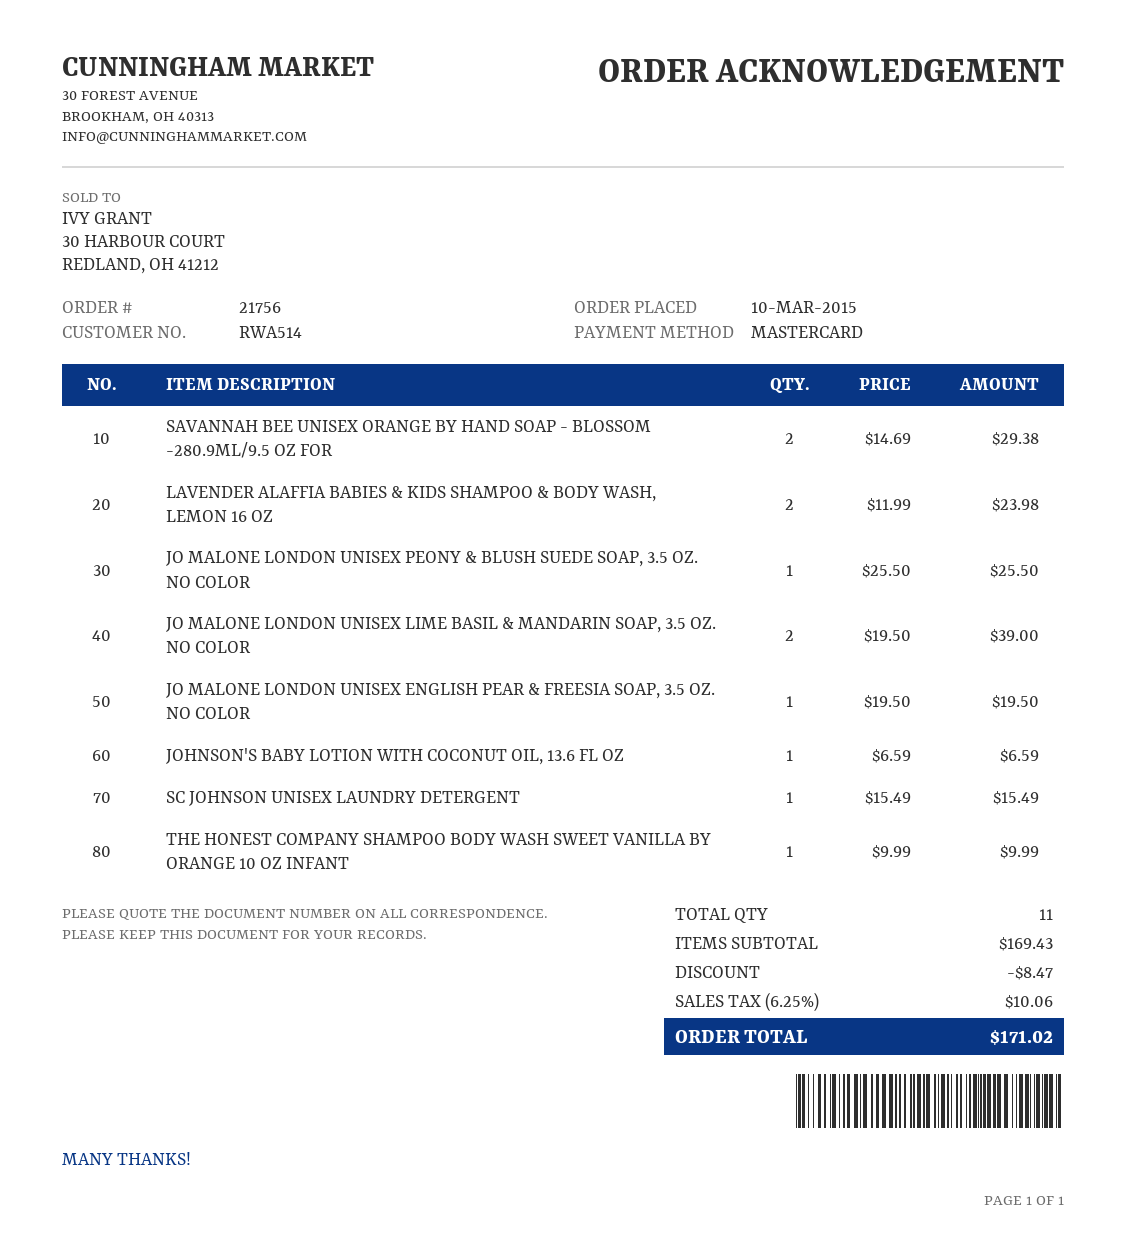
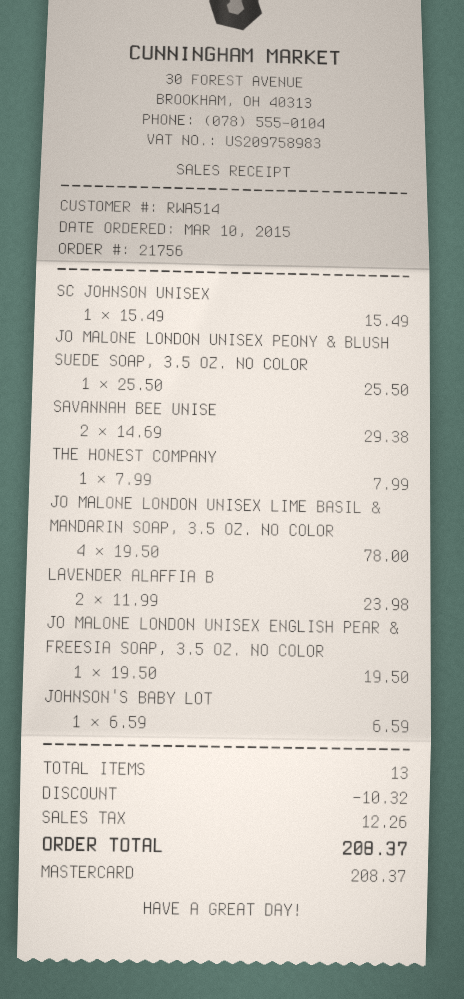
JO MALONE LONDON UNISEX LIME BASIL & MANDARIN SOAP, 3.5 OZ. NO COLOR: 2 x 19.50 = 39.00 -> 4 x 19.50 = 78.00
THE HONEST COMPANY SHAMPOO BODY WASH SWEET VANILLA BY ORANGE 10 OZ INFANT: 1 x 9.99 = 9.99 -> 1 x 7.99 = 7.99
total quantity: 11 -> 13
discount: 8.47 -> 10.32
tax: 10.06 -> 12.26
total: 171.02 -> 208.37

